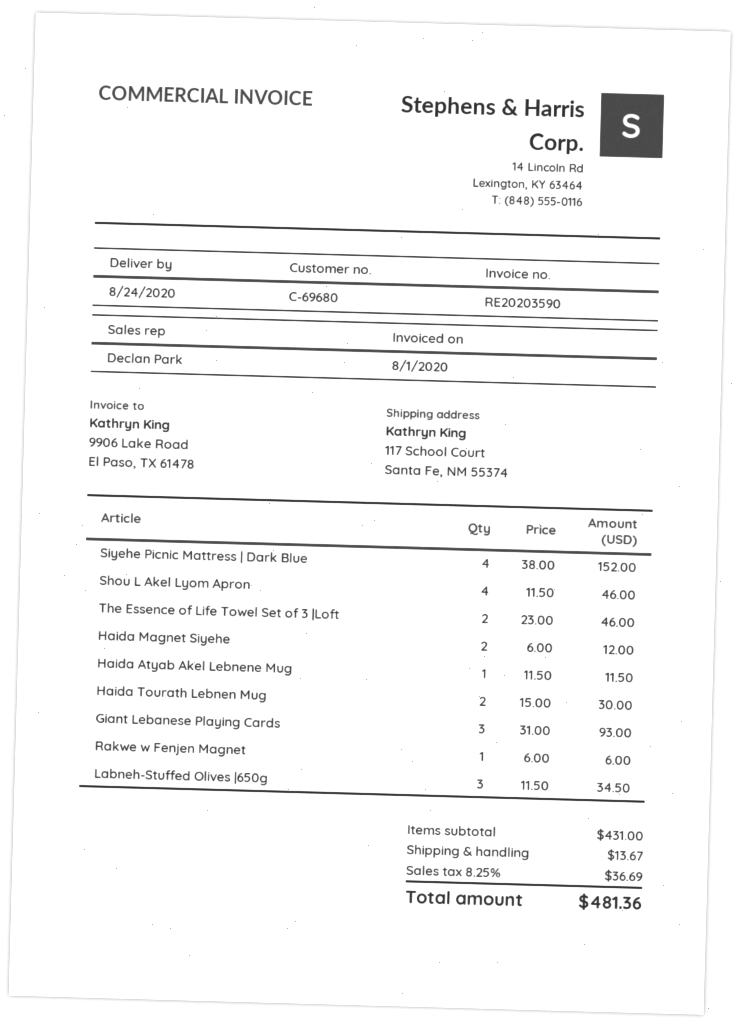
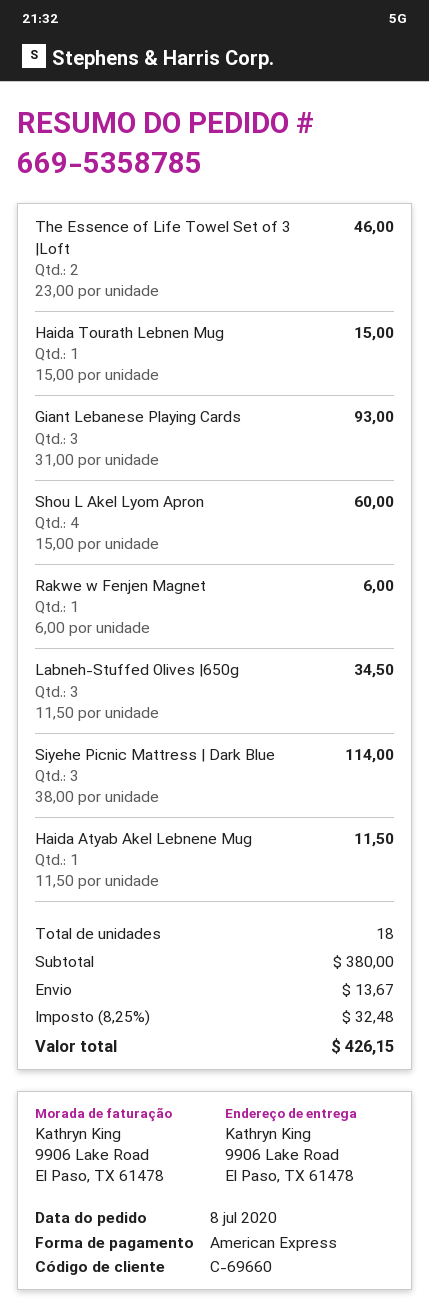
customer number: C-69680 -> C-69660
ship to: 117 School Court, Santa Fe, NM 55374 -> 9906 Lake Road, El Paso, TX 61478
Siyehe Picnic Mattress | Dark Blue: 4 x 38.00 = 152.00 -> 3 x 38.00 = 114.00
Shou L Akel Lyom Apron: 4 x 11.50 = 46.00 -> 4 x 15.00 = 60.00
Haida Magnet Siyehe: 2 x 6.00 = 12.00 -> none
Haida Tourath Lebnen Mug: 2 x 15.00 = 30.00 -> 1 x 15.00 = 15.00
subtotal: 431.00 -> 380.00
tax: 8.25% = 36.69 -> 8.25% = 32.48
total: 481.36 -> 426.15

